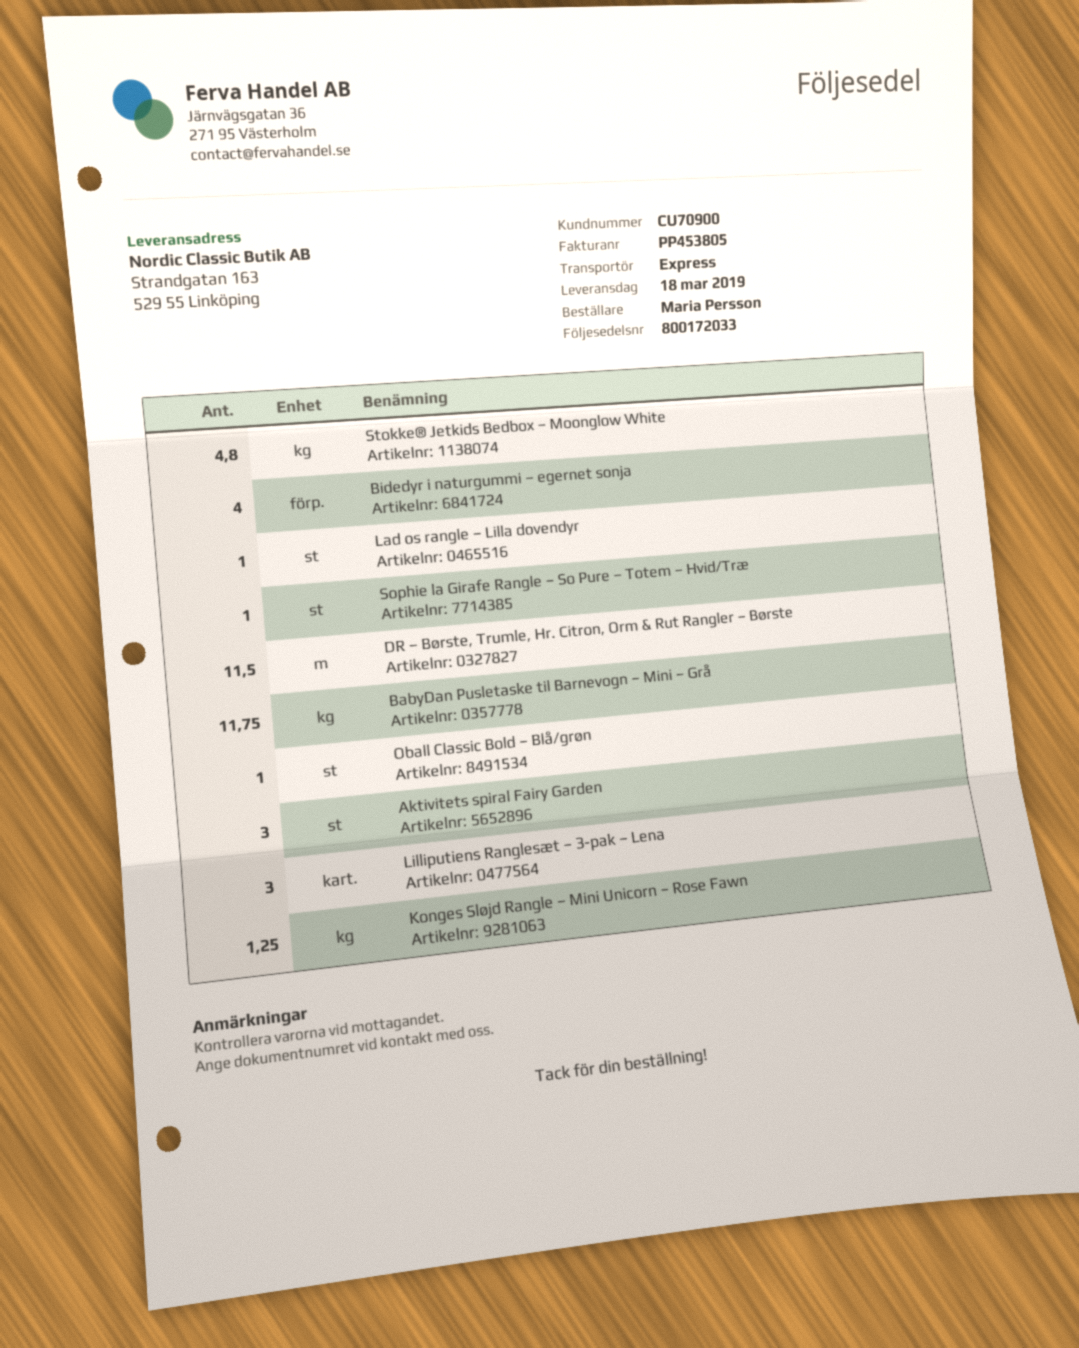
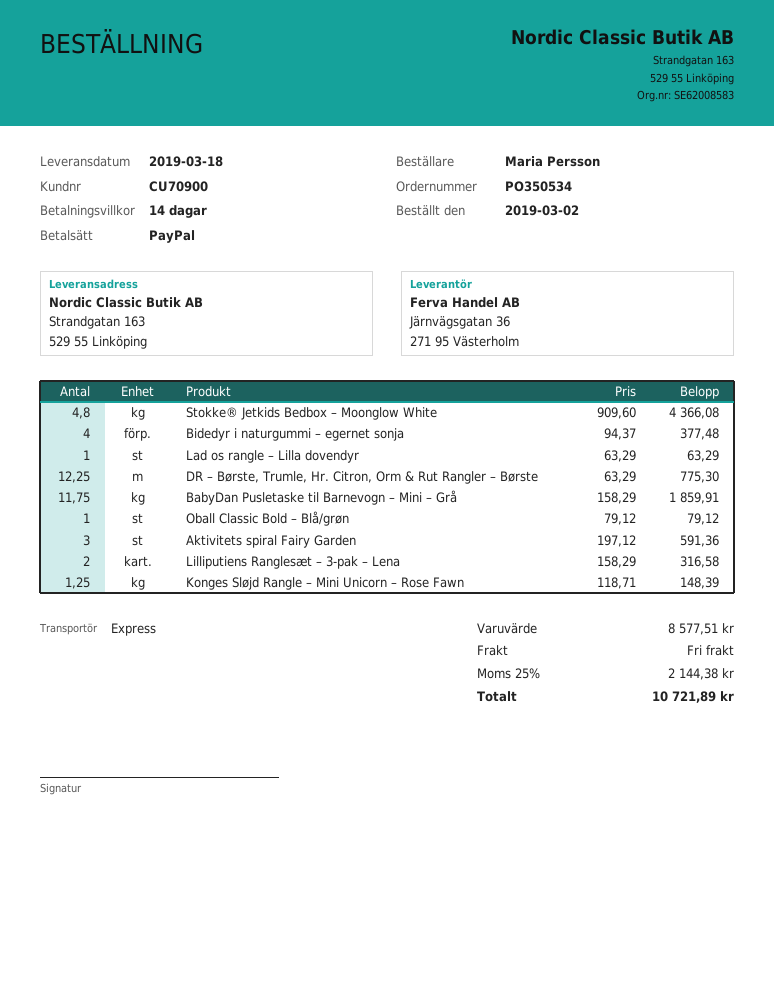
Sophie la Girafe Rangle – So Pure – Totem – Hvid/Træ: 1 -> none
DR – Børste, Trumle, Hr. Citron, Orm & Rut Rangler – Børste: 11.5 -> 12.25
Lilliputiens Ranglesæt – 3-pak – Lena: 3 -> 2

